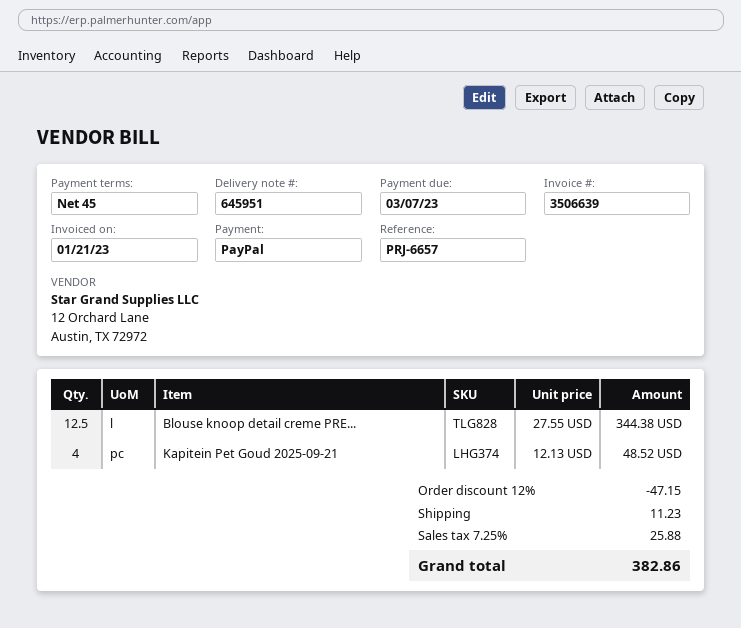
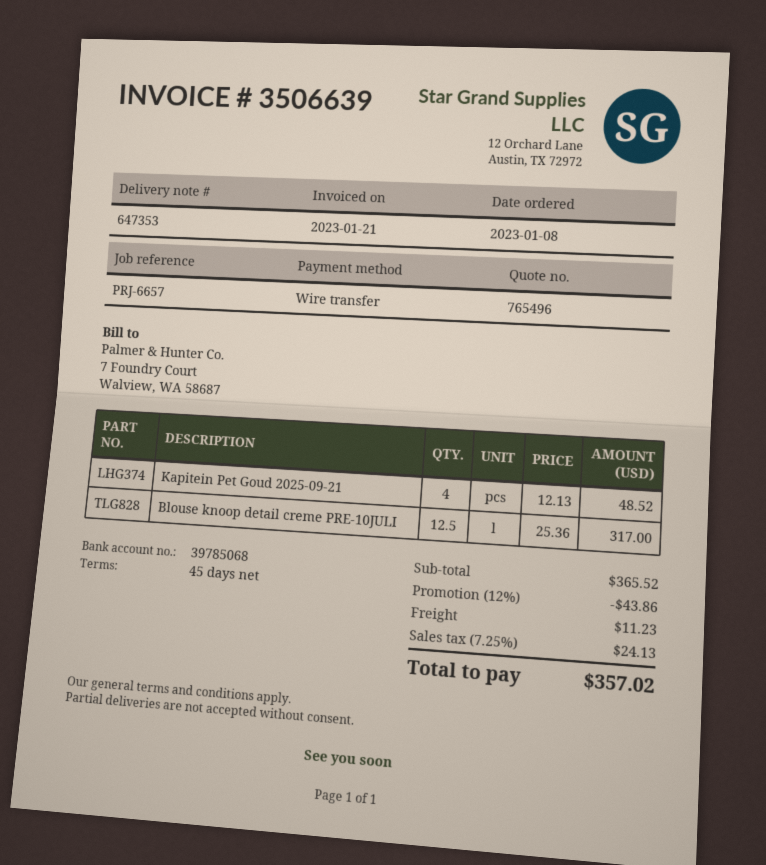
delivery note number: 645951 -> 647353
payment method: PayPal -> bank transfer
Blouse knoop detail creme PRE...: 12.5 x 27.55 = 344.38 -> 12.5 x 25.36 = 317.00
discount: 12% = 47.15 -> 12% = 43.86
tax: 7.25% = 25.88 -> 7.25% = 24.13
total: 382.86 -> 357.02

